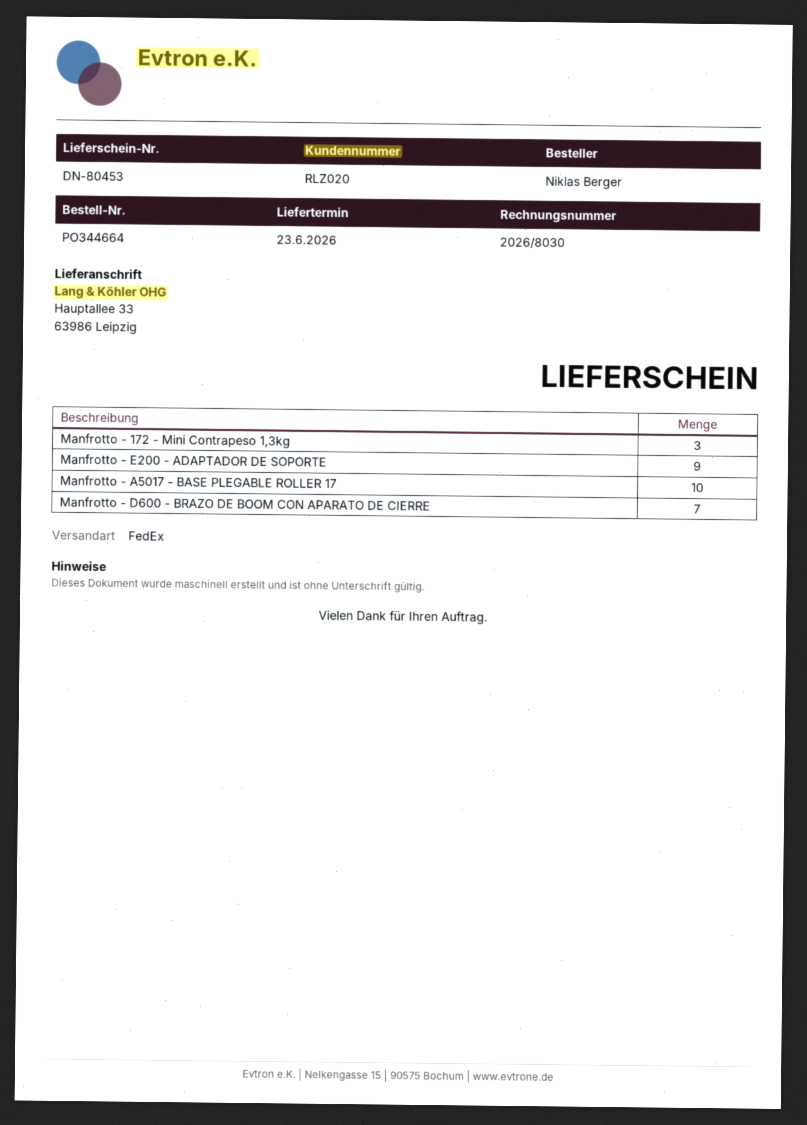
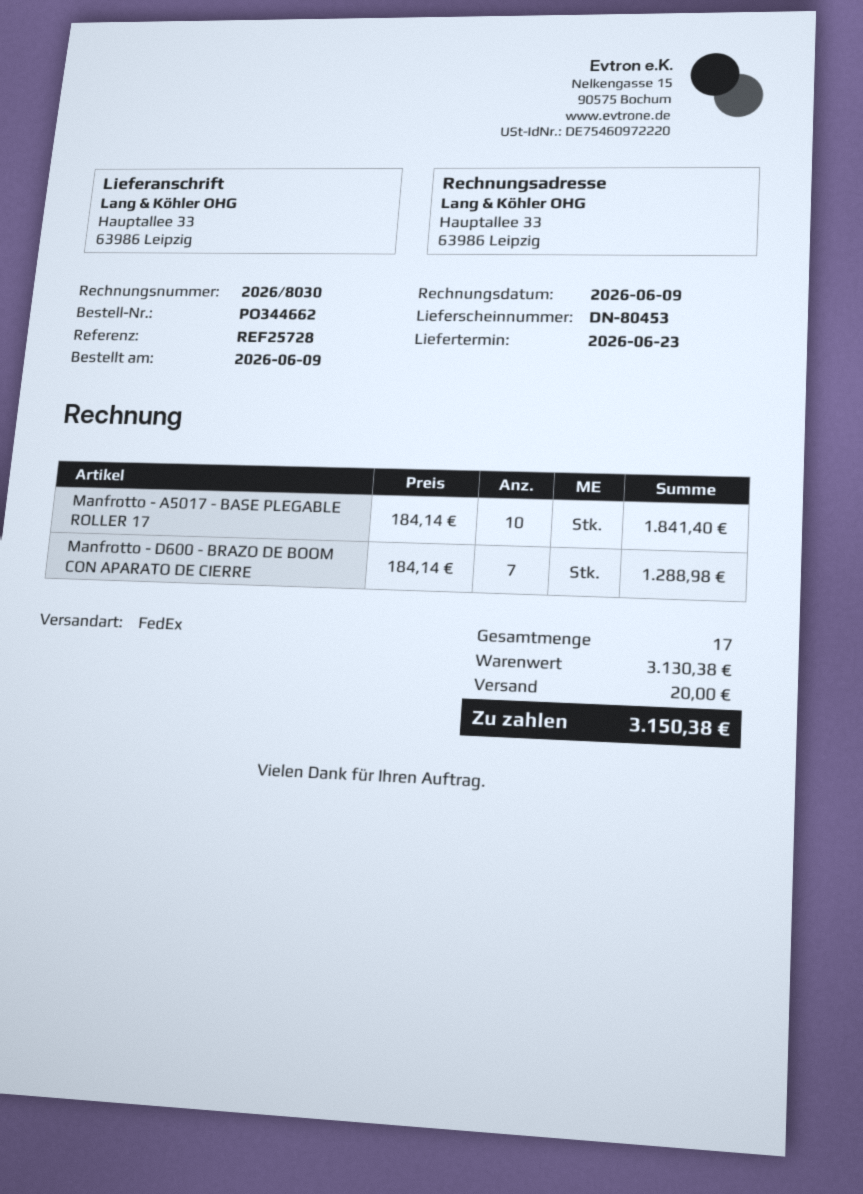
order number: PO344664 -> PO344662
Manfrotto - 172 - Mini Contrapeso 1,3kg: 3 -> none
Manfrotto - E200 - ADAPTADOR DE SOPORTE: 9 -> none

